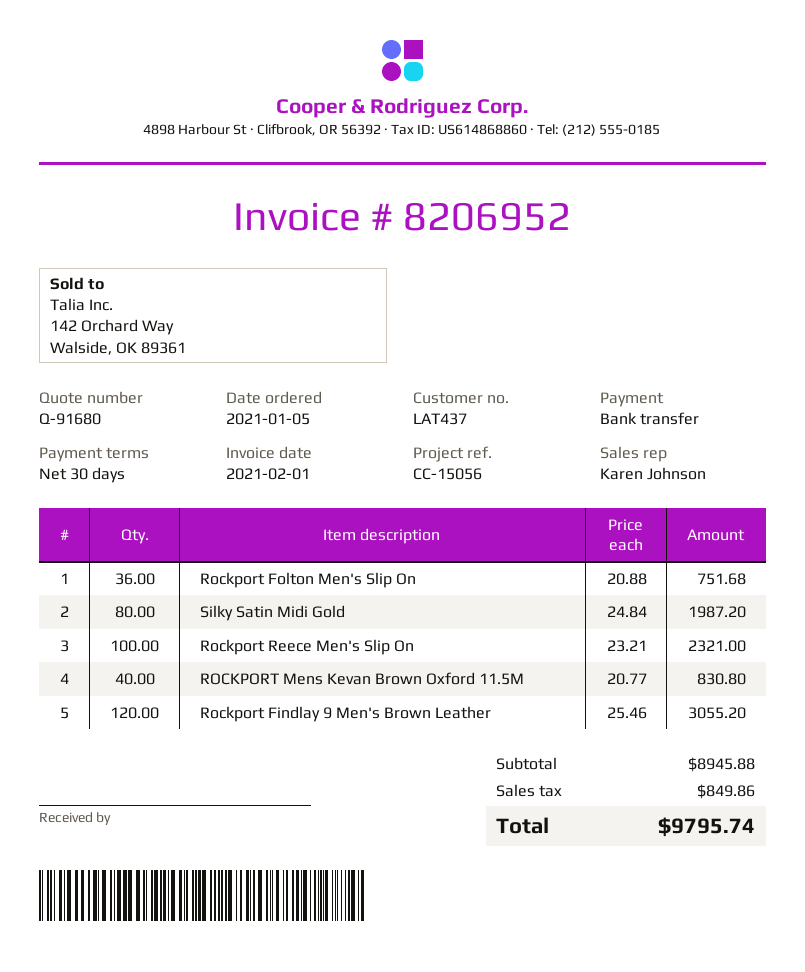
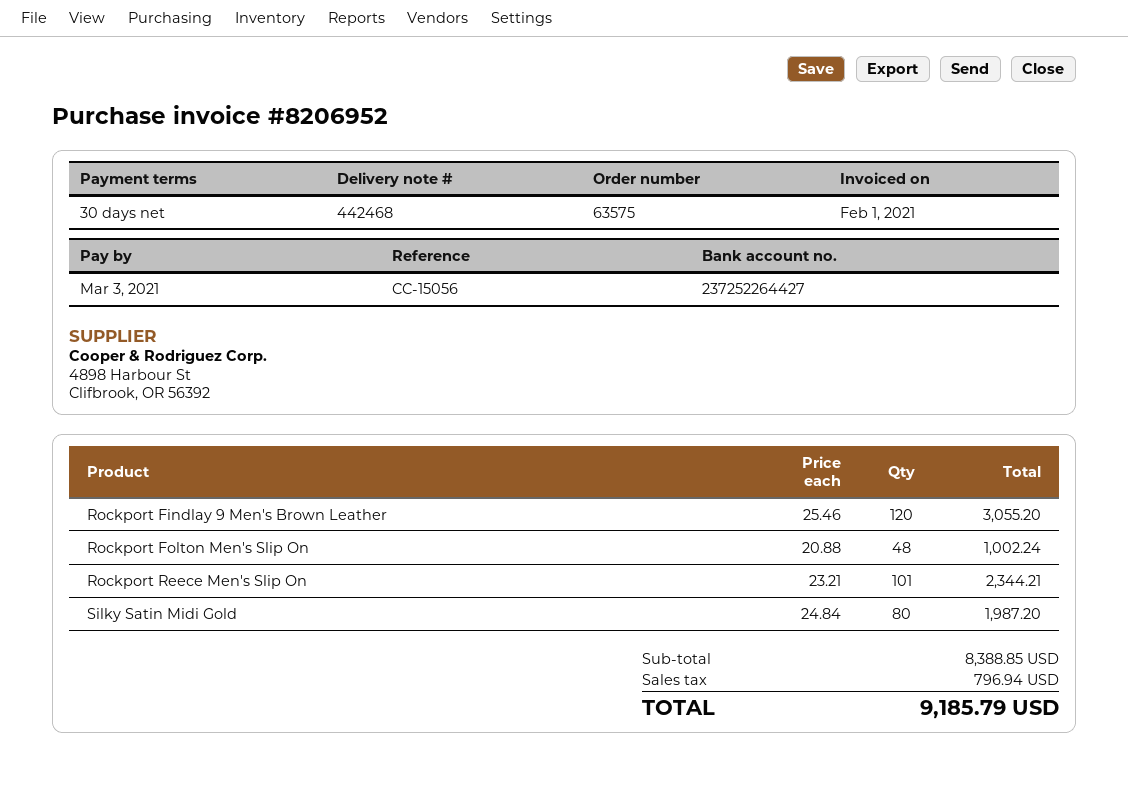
Rockport Folton Men's Slip On: 36 x 20.88 = 751.68 -> 48 x 20.88 = 1002.24
Rockport Reece Men's Slip On: 100 x 23.21 = 2321.00 -> 101 x 23.21 = 2344.21
ROCKPORT Mens Kevan Brown Oxford 11.5M: 40 x 20.77 = 830.80 -> none
subtotal: 8945.88 -> 8388.85
tax: 849.86 -> 796.94
total: 9795.74 -> 9185.79

